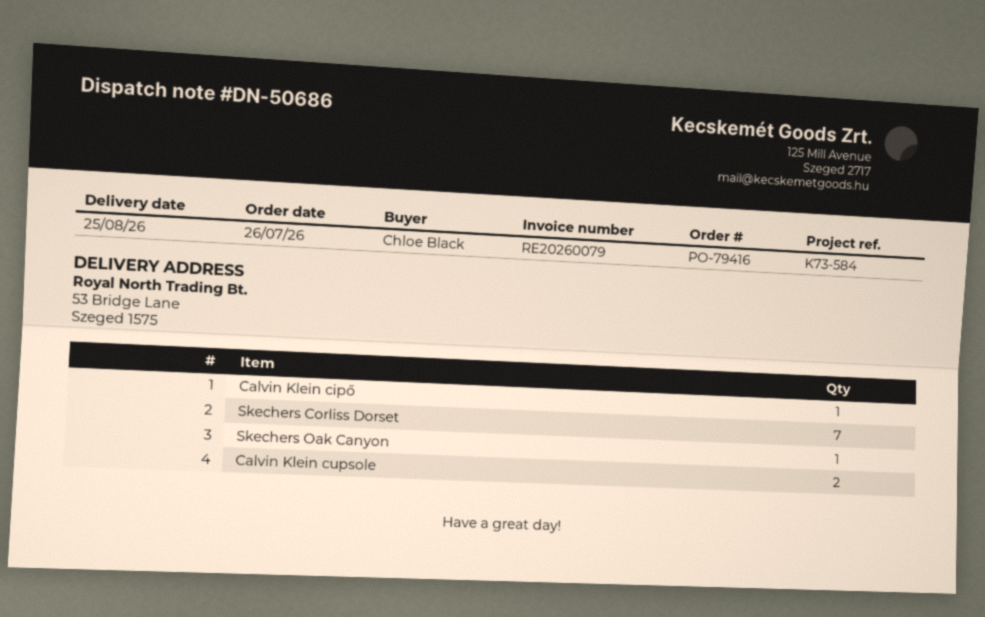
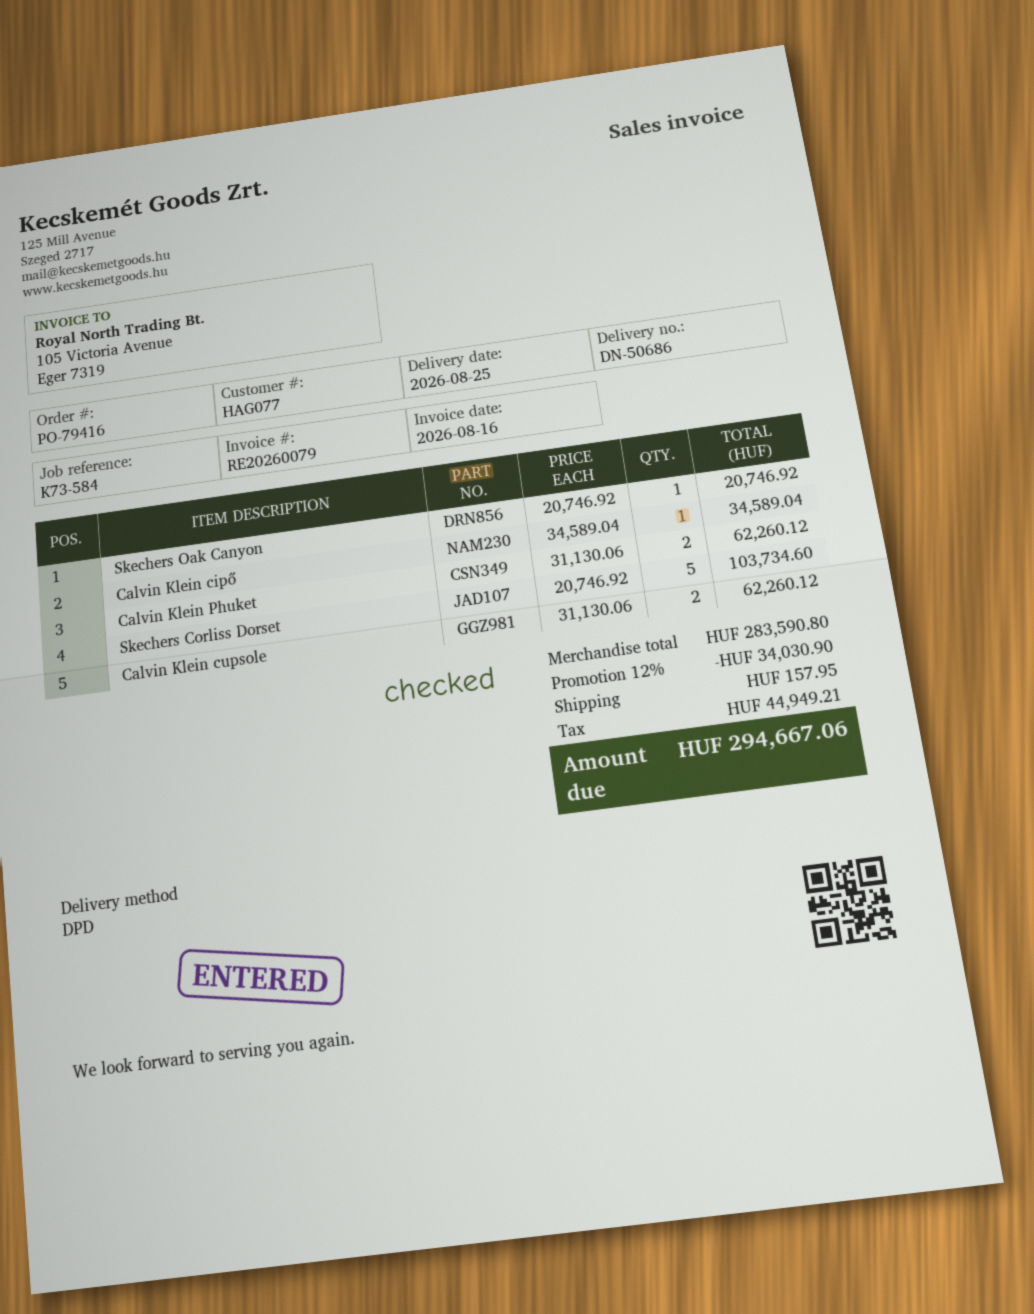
Skechers Corliss Dorset: 7 -> 5
Calvin Klein Phuket: none -> 2

